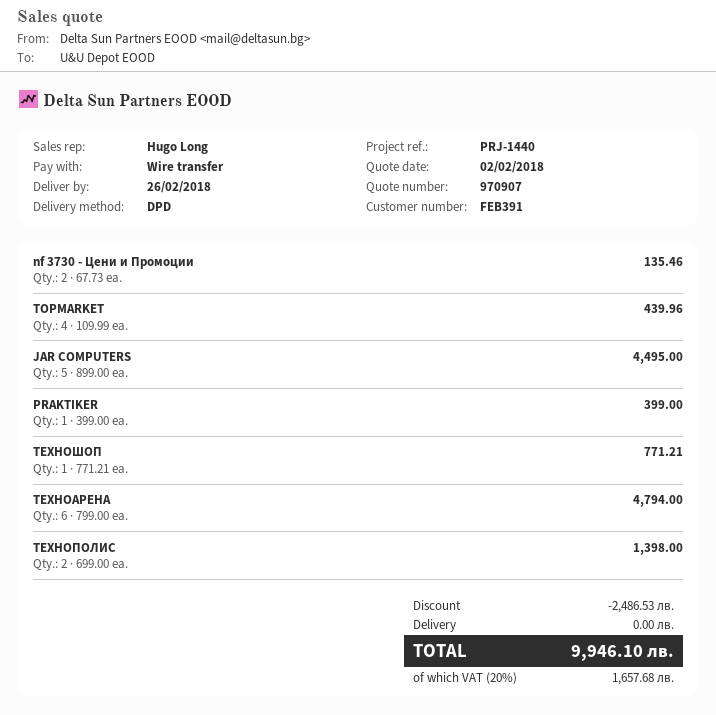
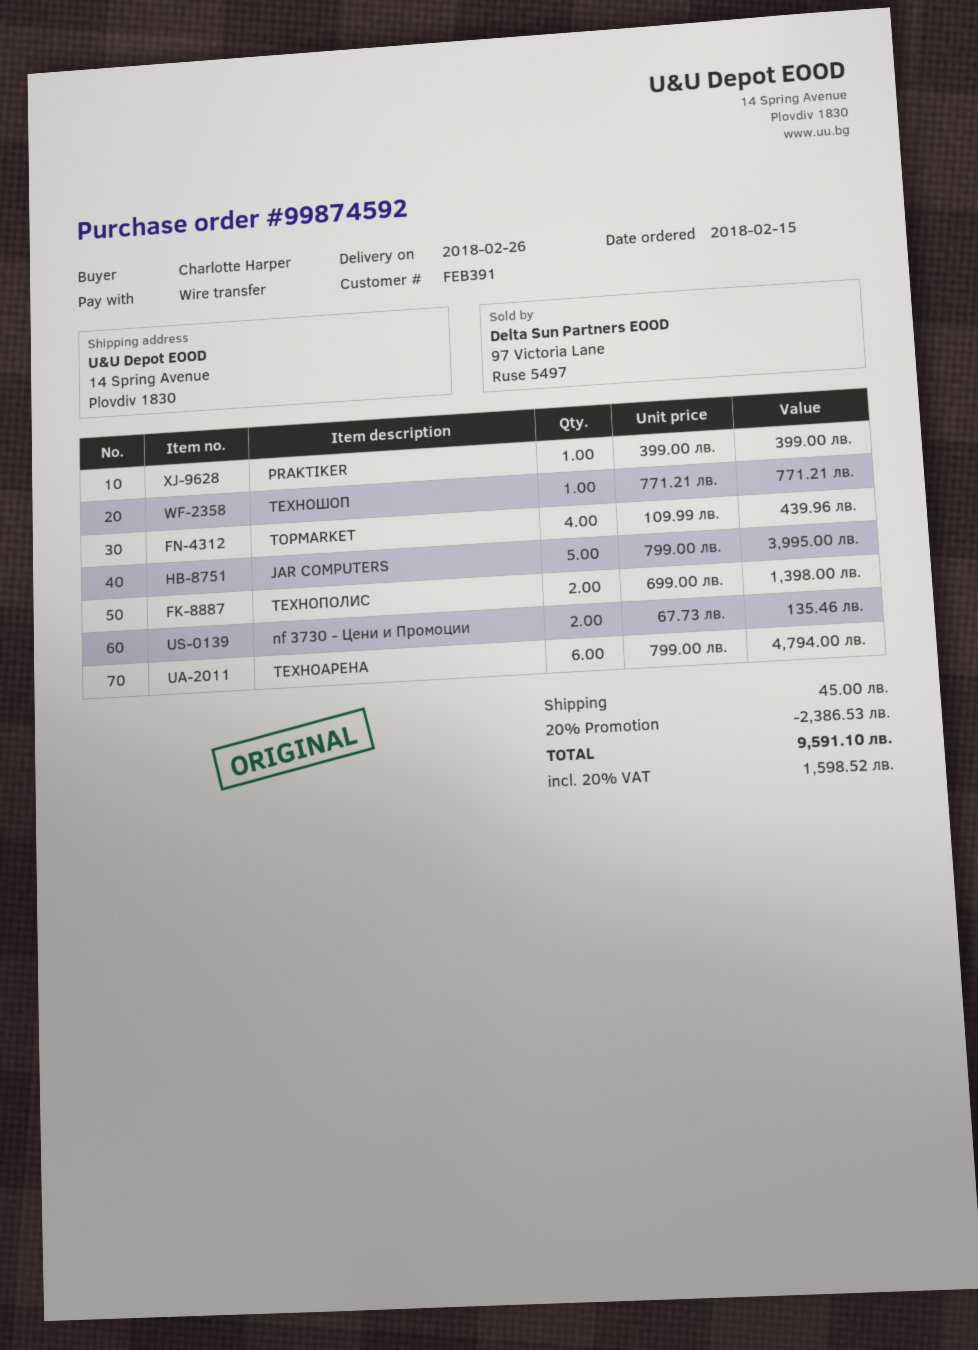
JAR COMPUTERS: 5 x 899.00 = 4495.00 -> 5 x 799.00 = 3995.00
discount: 2486.53 -> 2386.53
shipping: 0.00 -> 45.00
tax: 20% = 1657.68 -> 20% = 1598.52
total: 9946.10 -> 9591.10

